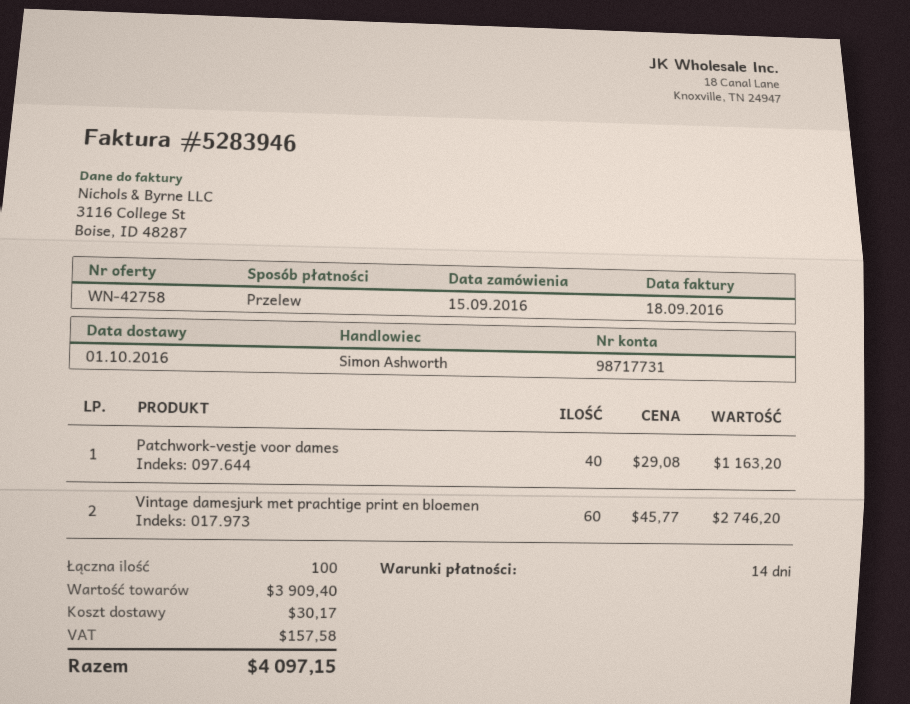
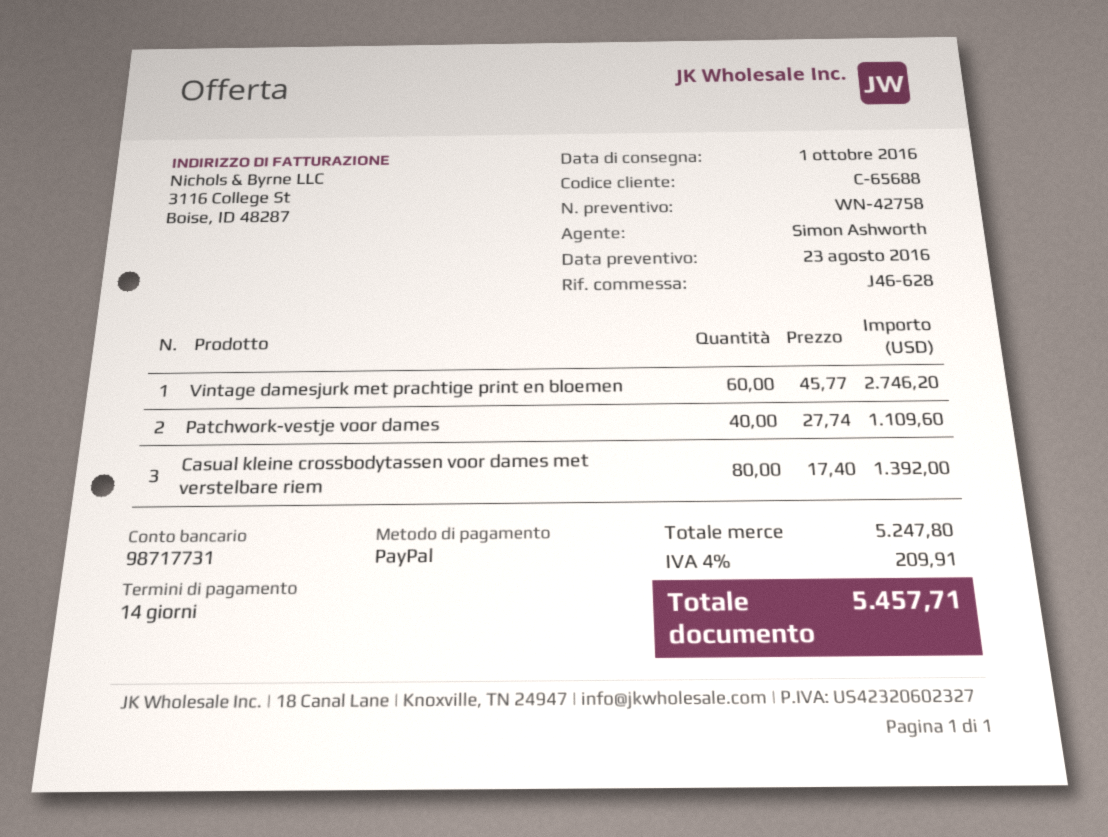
payment method: bank transfer -> PayPal
Patchwork-vestje voor dames: 40 x 29.08 = 1163.20 -> 40 x 27.74 = 1109.60
Casual kleine crossbodytassen voor dames met verstelbare riem: none -> 80 x 17.40 = 1392.00
subtotal: 3909.40 -> 5247.80
shipping: 30.17 -> none
tax: 157.58 -> 209.91
total: 4097.15 -> 5457.71

